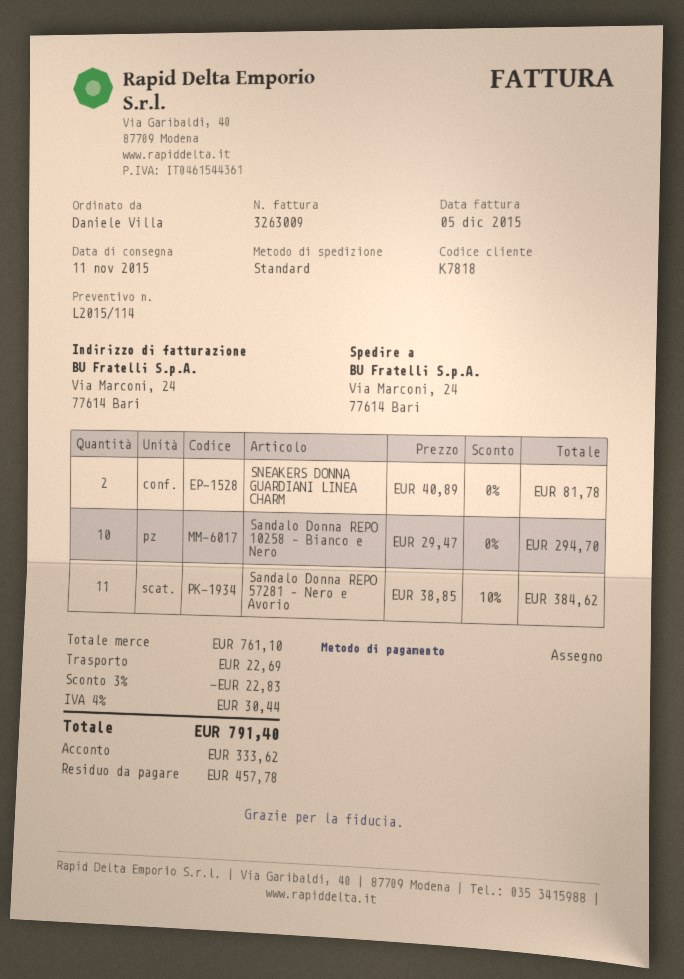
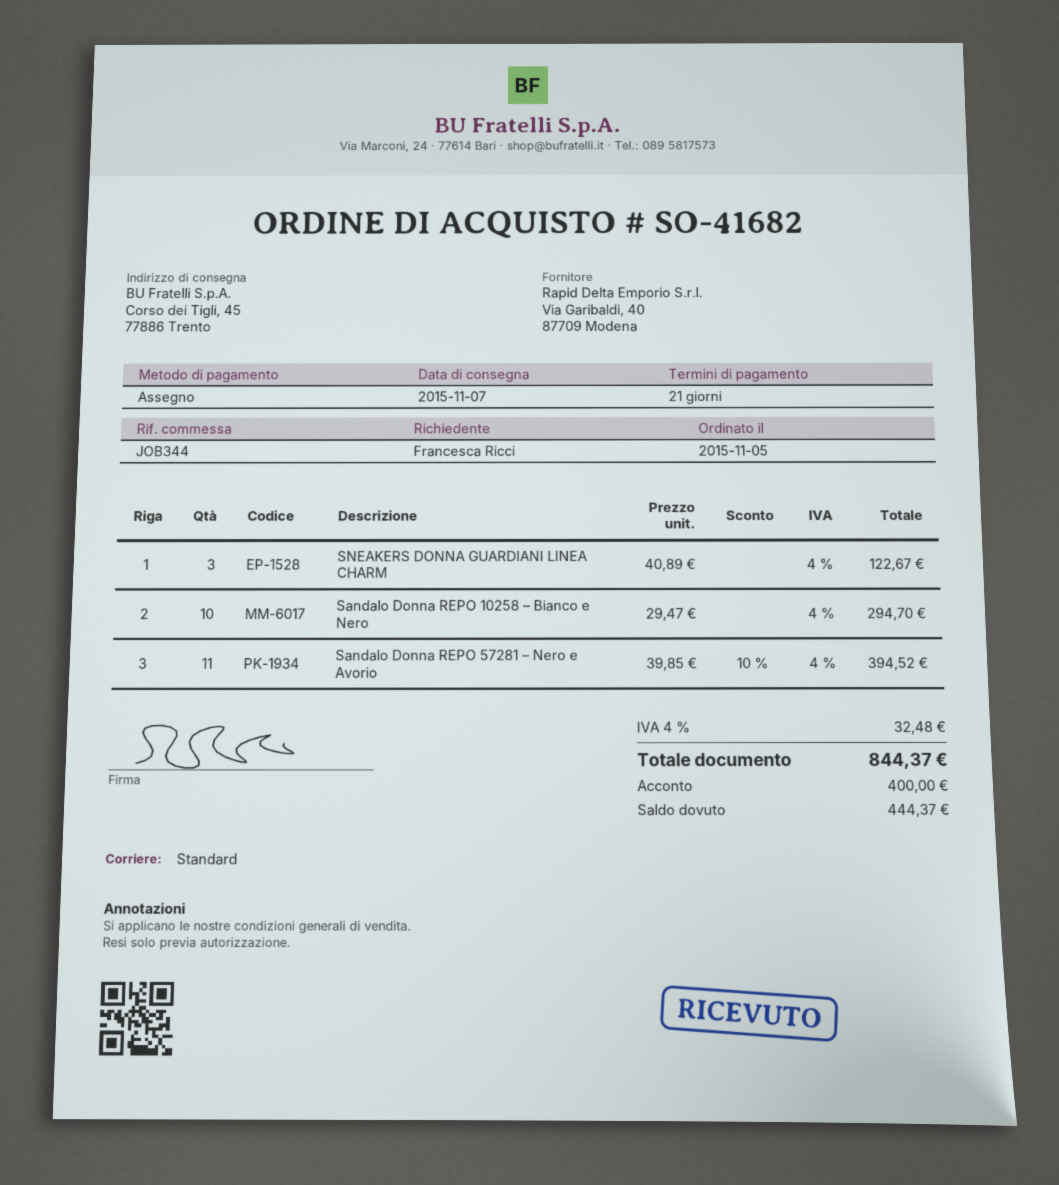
delivery date: 2015-11-11 -> 2015-11-07
ordered by: Daniele Villa -> Francesca Ricci
ship to: Via Marconi, 24, 77614 Bari -> Corso dei Tigli, 45, 77886 Trento
SNEAKERS DONNA GUARDIANI LINEA CHARM: 2 x 40.89 = 81.78 -> 3 x 40.89 = 122.67
Sandalo Donna REPO 57281 – Nero e Avorio: 11 x 38.85 - 10% = 384.62 -> 11 x 39.85 - 10% = 394.52
discount: 3% = 22.83 -> none
shipping: 22.69 -> none
tax: 4% = 30.44 -> 4% = 32.48
total: 791.40 -> 844.37
deposit: 333.62 -> 400.00
balance: 457.78 -> 444.37

